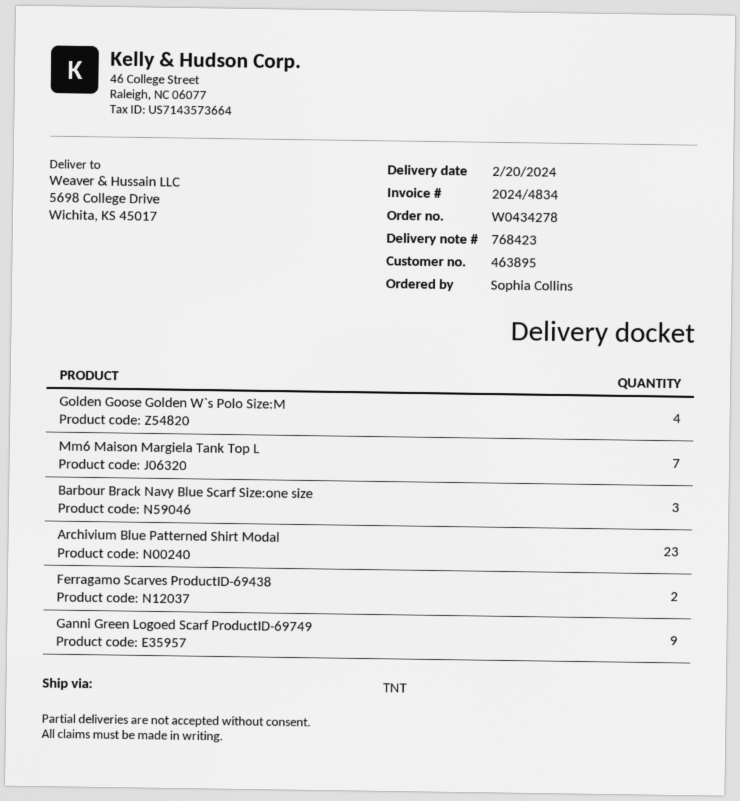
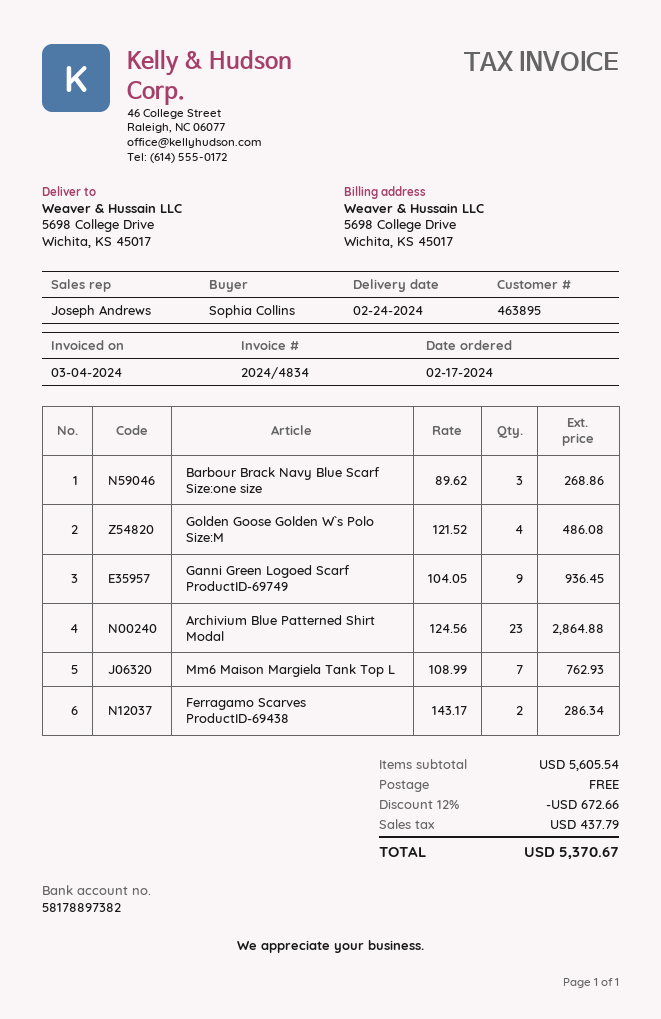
delivery date: 2024-02-20 -> 2024-02-24

